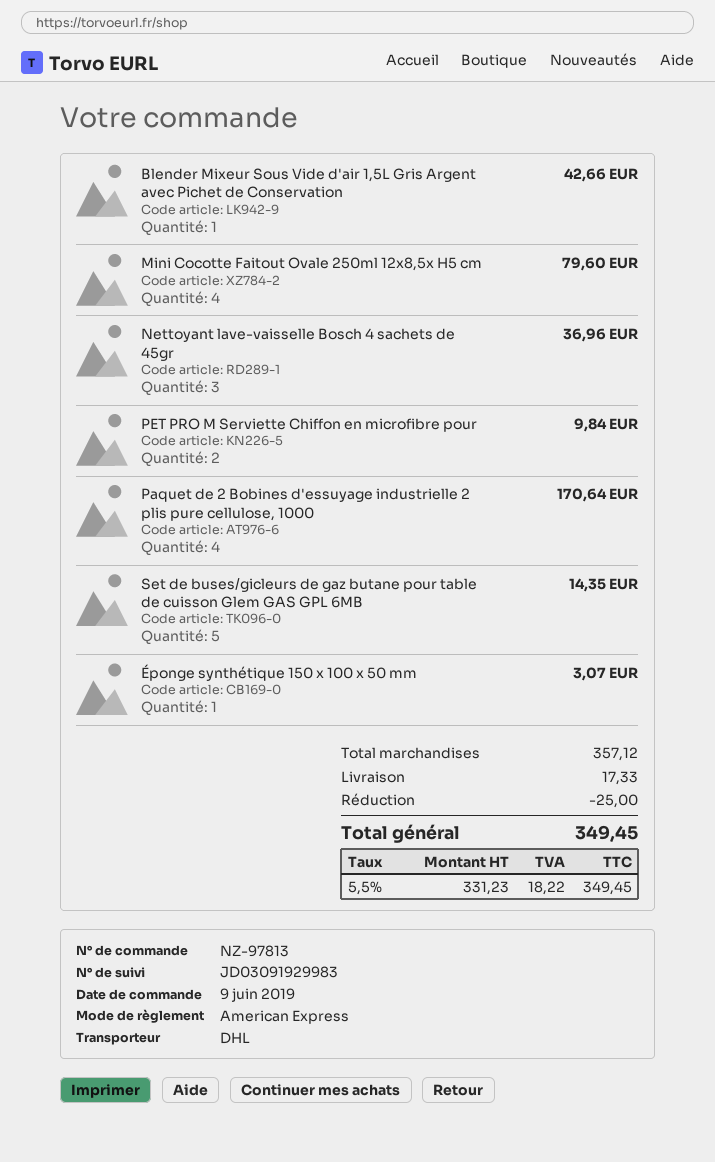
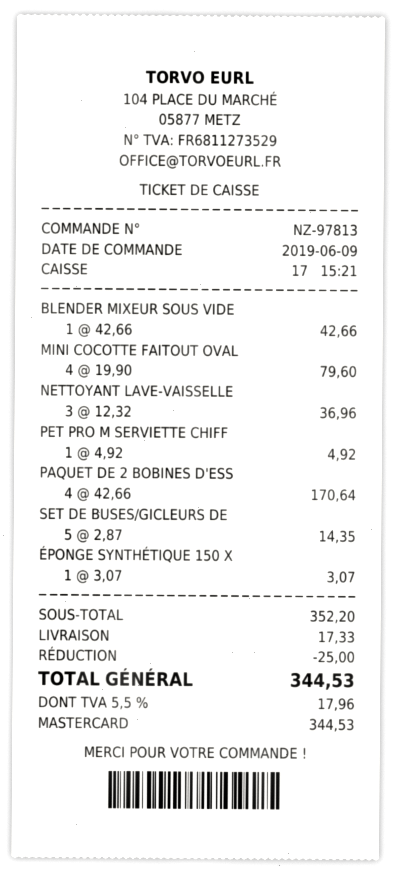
payment method: American Express -> Mastercard
PET PRO M Serviette Chiffon en microfibre pour: 2 for 9.84 -> 1 for 4.92
subtotal: 357.12 -> 352.20
tax: 5.5% = 18.22 -> 5.5% = 17.96
total: 349.45 -> 344.53

